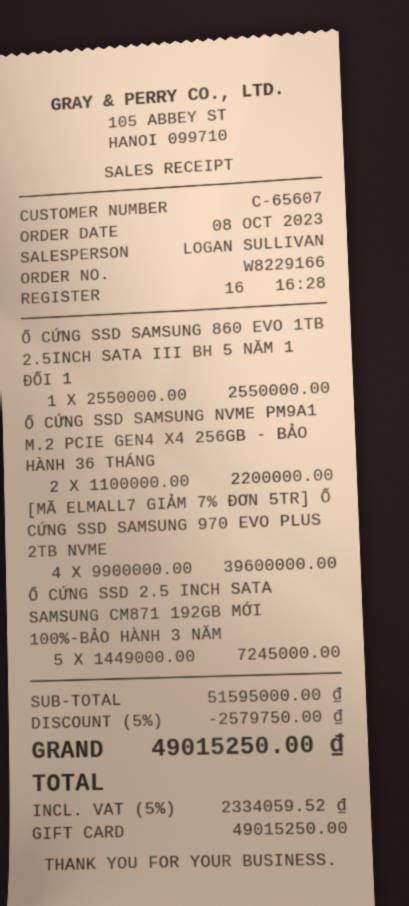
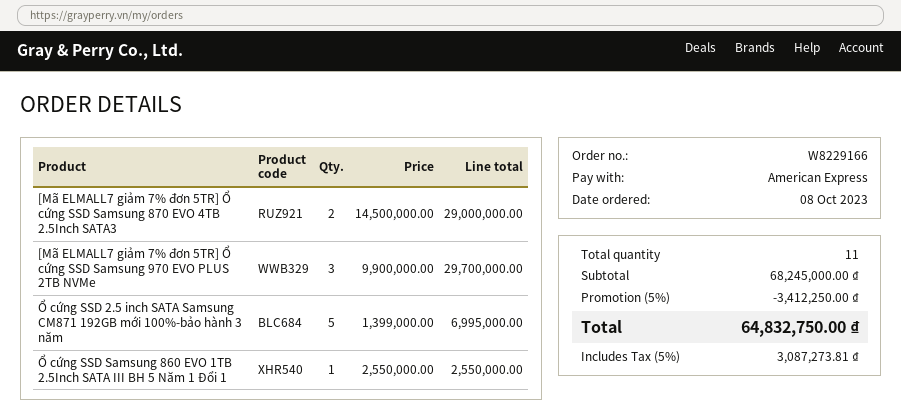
payment method: gift card -> American Express
Ổ CỨNG SSD SAMSUNG NVME PM9A1 M.2 PCIE GEN4 X4 256GB - BẢO HÀNH 36 THÁNG: 2 x 1100000.00 = 2200000.00 -> none
[MÃ ELMALL7 GIẢM 7% ĐƠN 5TR] Ổ CỨNG SSD SAMSUNG 970 EVO PLUS 2TB NVME: 4 x 9900000.00 = 39600000.00 -> 3 x 9900000.00 = 29700000.00
Ổ CỨNG SSD 2.5 INCH SATA SAMSUNG CM871 192GB MỚI 100%-BẢO HÀNH 3 NĂM: 5 x 1449000.00 = 7245000.00 -> 5 x 1399000.00 = 6995000.00
[Mã ELMALL7 giảm 7% đơn 5TR] Ổ cứng SSD Samsung 870 EVO 4TB 2.5Inch SATA3: none -> 2 x 14500000.00 = 29000000.00
subtotal: 51595000.00 -> 68245000.00
discount: 5% = 2579750.00 -> 5% = 3412250.00
tax: 5% = 2334059.52 -> 5% = 3087273.81
total: 49015250.00 -> 64832750.00

